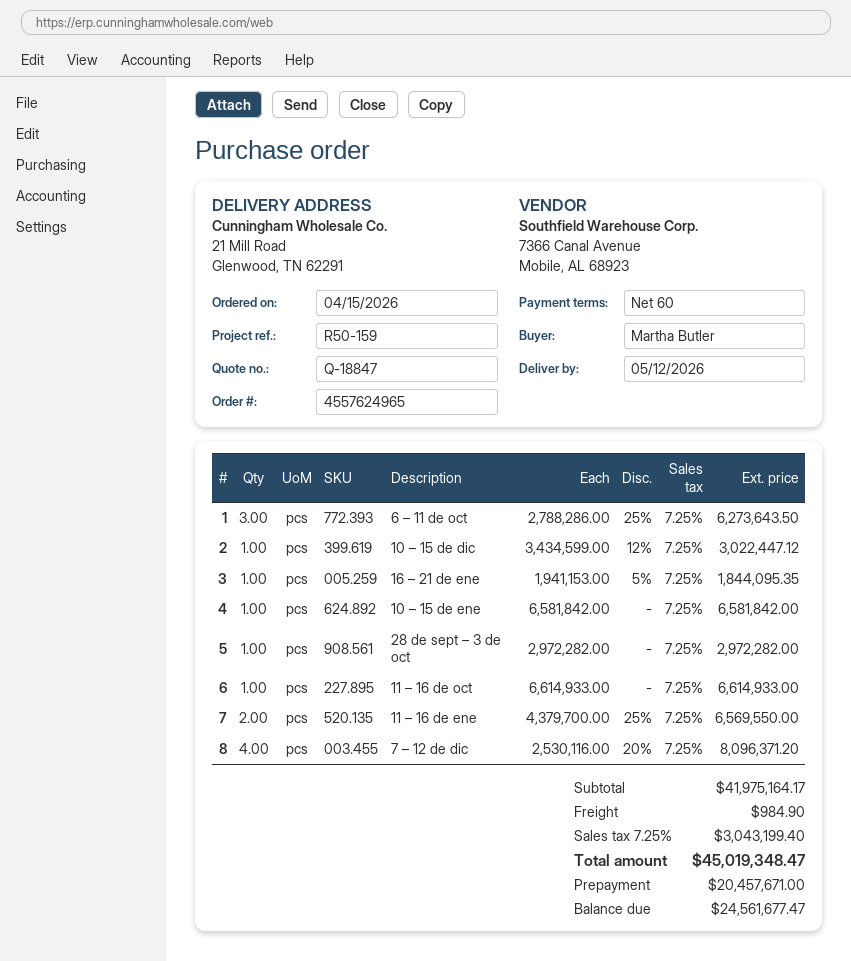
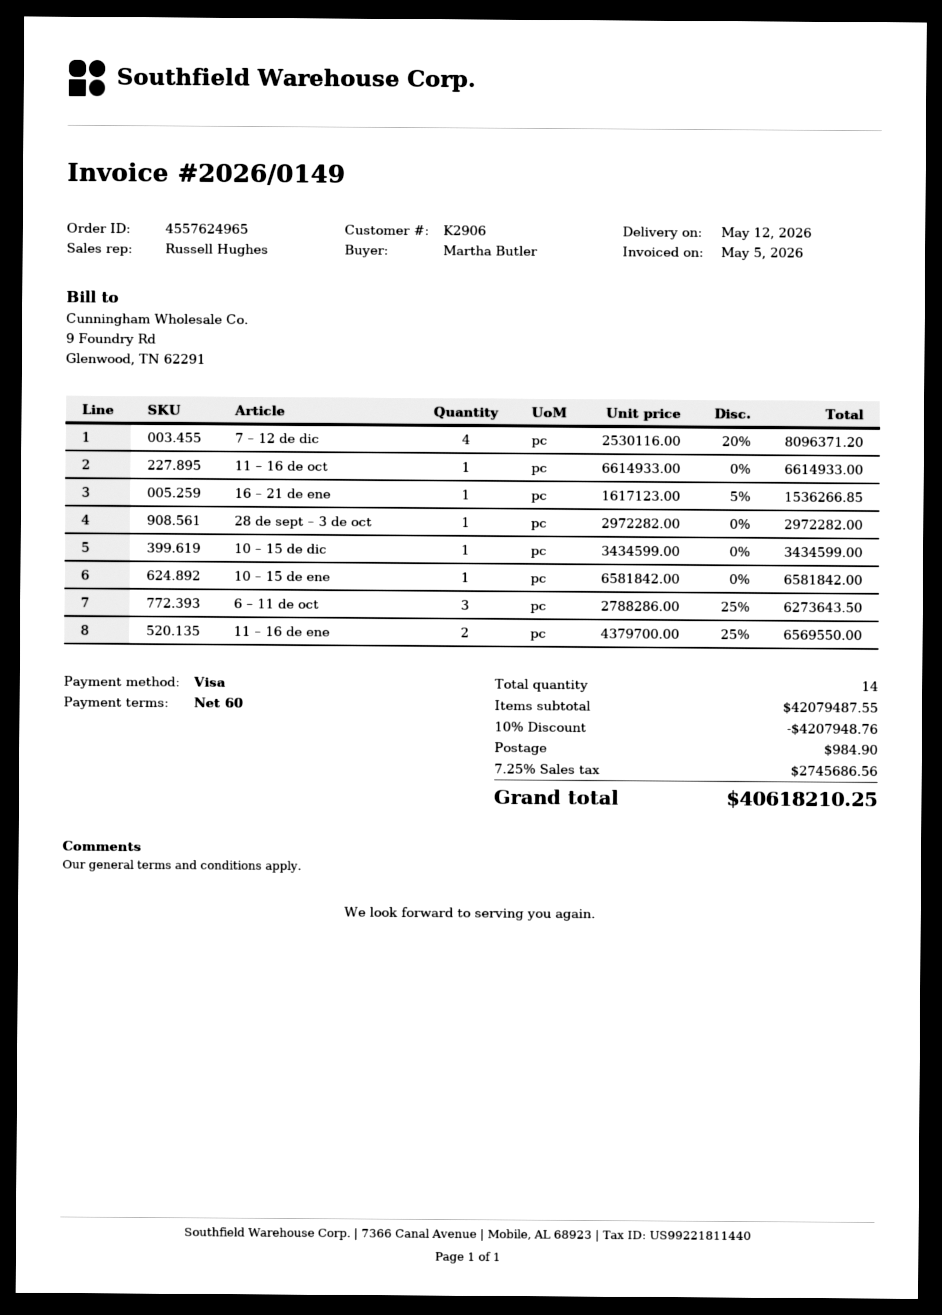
10 – 15 de dic: 1 x 3434599.00 - 12% = 3022447.12 -> 1 x 3434599.00 = 3434599.00
16 – 21 de ene: 1 x 1941153.00 - 5% = 1844095.35 -> 1 x 1617123.00 - 5% = 1536266.85
subtotal: 41975164.17 -> 42079487.55
discount: none -> 10% = 4207948.76
tax: 7.25% = 3043199.40 -> 7.25% = 2745686.56
total: 45019348.47 -> 40618210.25

